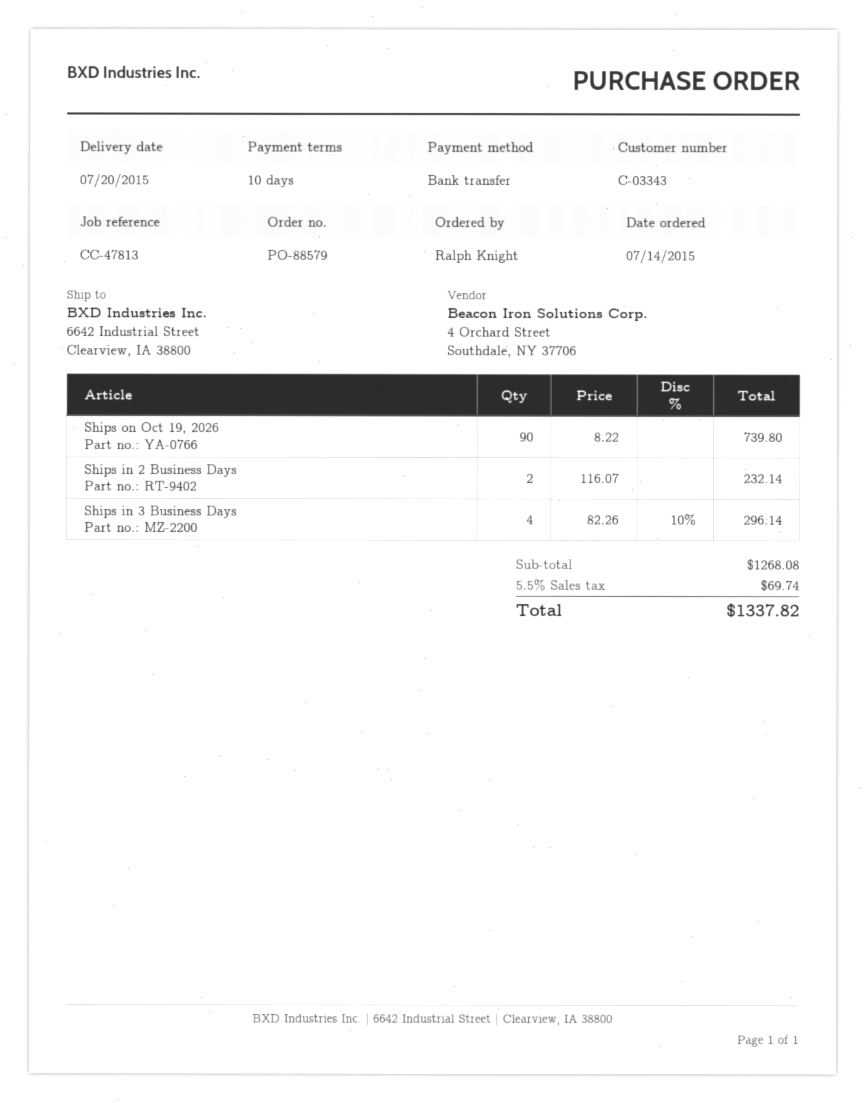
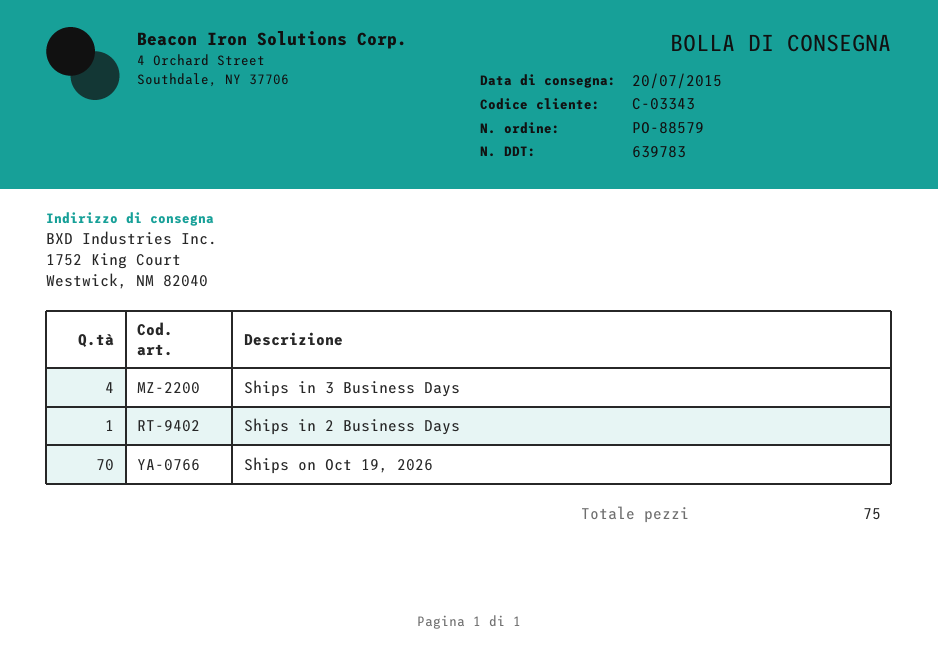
ship to: 6642 Industrial Street, Clearview, IA 38800 -> 1752 King Court, Westwick, NM 82040
Ships on Oct 19, 2026: 90 -> 70
Ships in 2 Business Days: 2 -> 1

